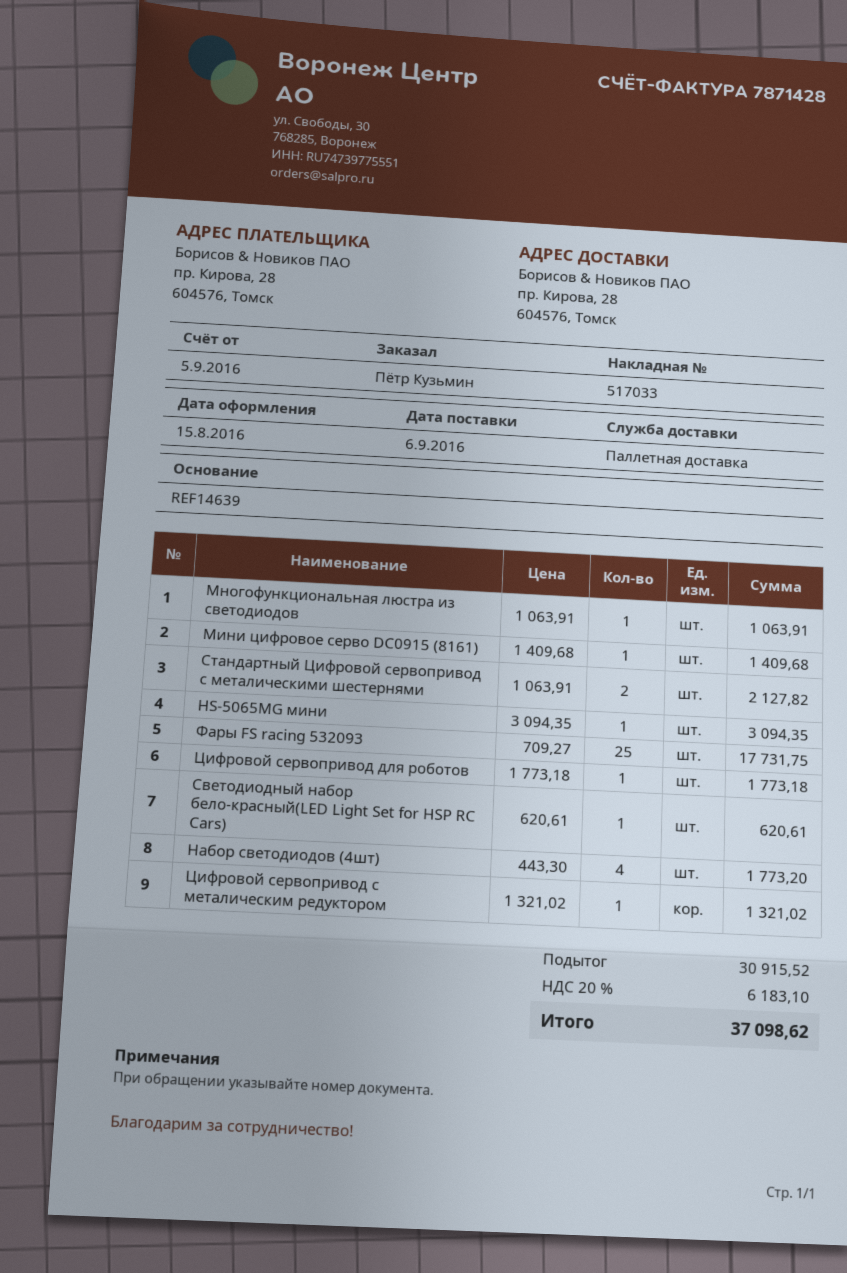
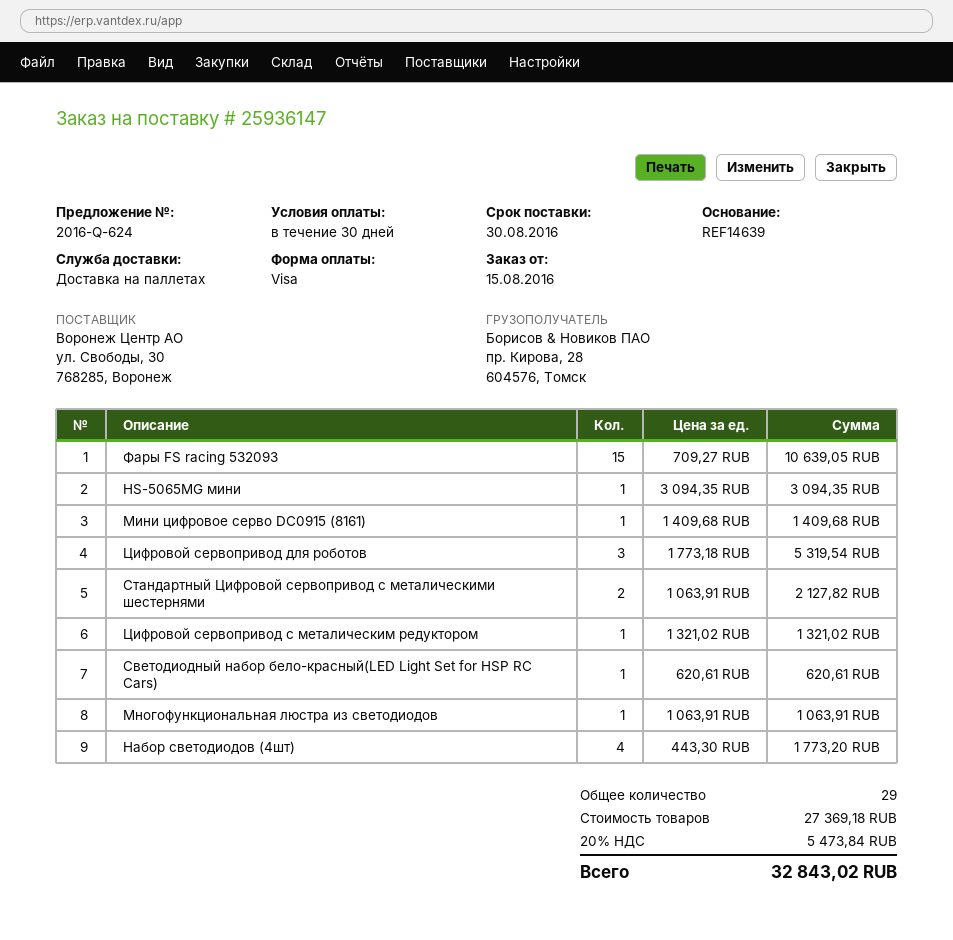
delivery date: 2016-09-06 -> 2016-08-30
Фары FS racing 532093: 25 x 709.27 = 17731.75 -> 15 x 709.27 = 10639.05
Цифровой сервопривод для роботов: 1 x 1773.18 = 1773.18 -> 3 x 1773.18 = 5319.54
subtotal: 30915.52 -> 27369.18
tax: 20% = 6183.10 -> 20% = 5473.84
total: 37098.62 -> 32843.02

